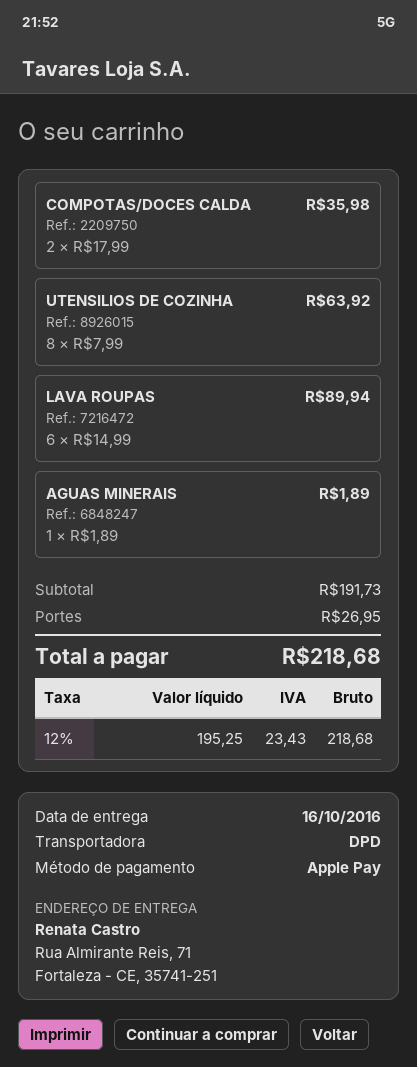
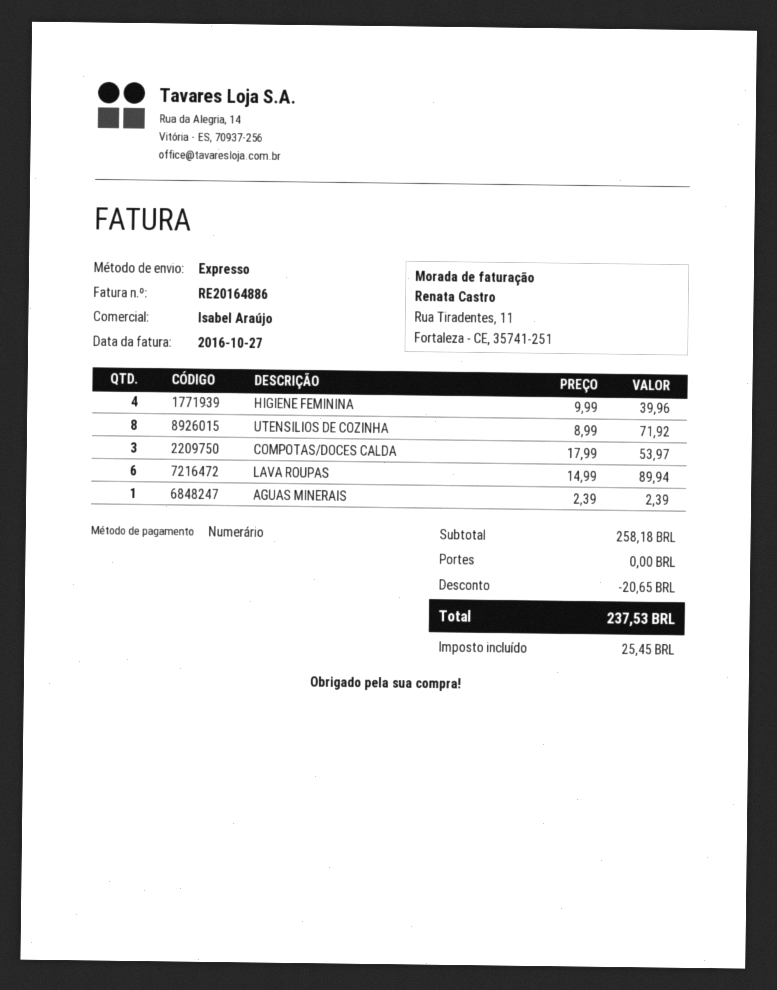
payment method: Apple Pay -> cash
shipping method: DPD -> express
COMPOTAS/DOCES CALDA: 2 x 17.99 = 35.98 -> 3 x 17.99 = 53.97
UTENSILIOS DE COZINHA: 8 x 7.99 = 63.92 -> 8 x 8.99 = 71.92
AGUAS MINERAIS: 1 x 1.89 = 1.89 -> 1 x 2.39 = 2.39
HIGIENE FEMININA: none -> 4 x 9.99 = 39.96
subtotal: 191.73 -> 258.18
discount: none -> 20.65
shipping: 26.95 -> 0.00
tax: 23.43 -> 25.45
total: 218.68 -> 237.53

